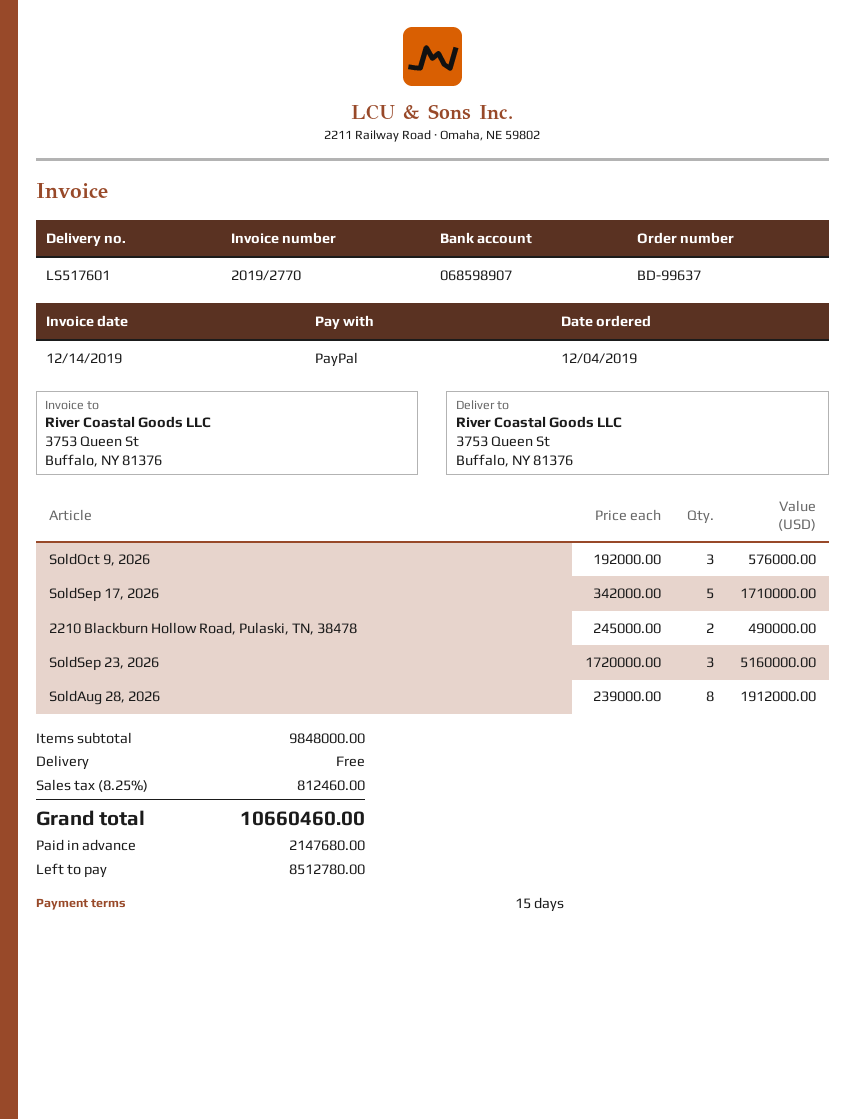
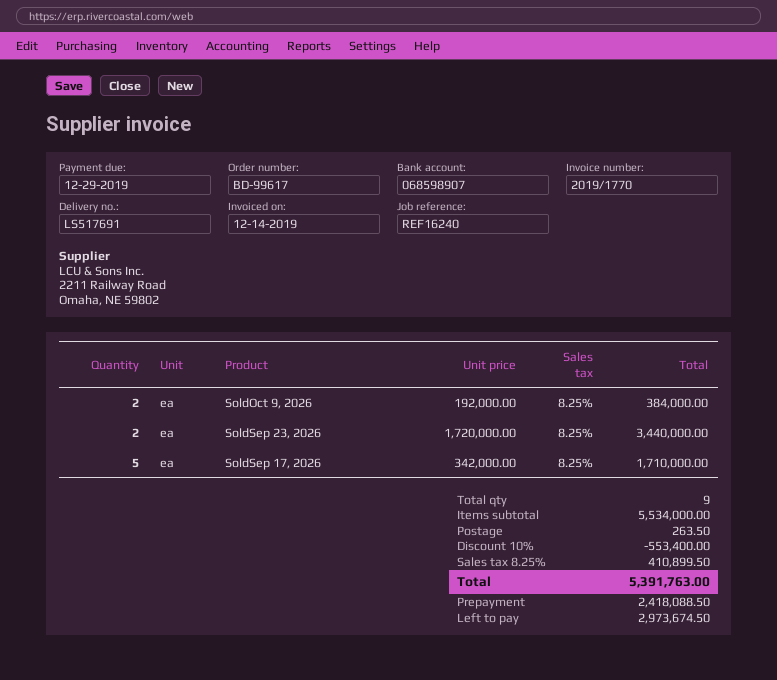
order number: BD-99637 -> BD-99617
delivery note number: LS517601 -> LS517691
invoice number: 2019/2770 -> 2019/1770
SoldOct 9, 2026: 3 x 192000.00 = 576000.00 -> 2 x 192000.00 = 384000.00
2210 Blackburn Hollow Road, Pulaski, TN, 38478: 2 x 245000.00 = 490000.00 -> none
SoldSep 23, 2026: 3 x 1720000.00 = 5160000.00 -> 2 x 1720000.00 = 3440000.00
SoldAug 28, 2026: 8 x 239000.00 = 1912000.00 -> none
subtotal: 9848000.00 -> 5534000.00
discount: none -> 10% = 553400.00
shipping: 0.00 -> 263.50
tax: 8.25% = 812460.00 -> 8.25% = 410899.50
total: 10660460.00 -> 5391763.00
deposit: 2147680.00 -> 2418088.50
balance: 8512780.00 -> 2973674.50

